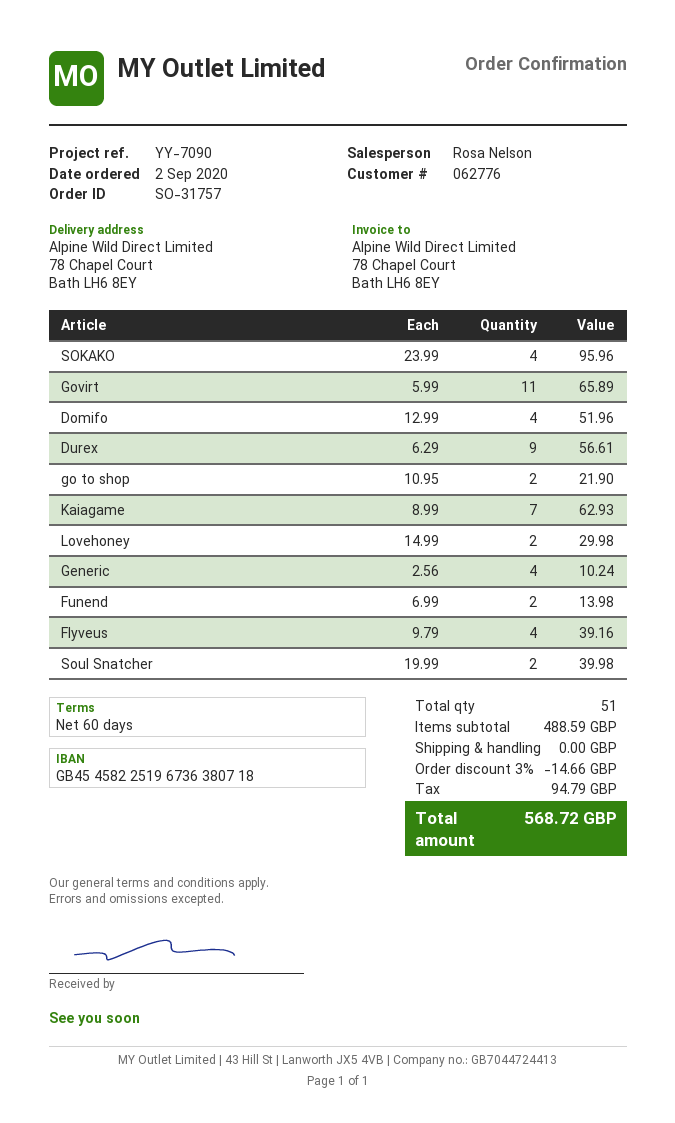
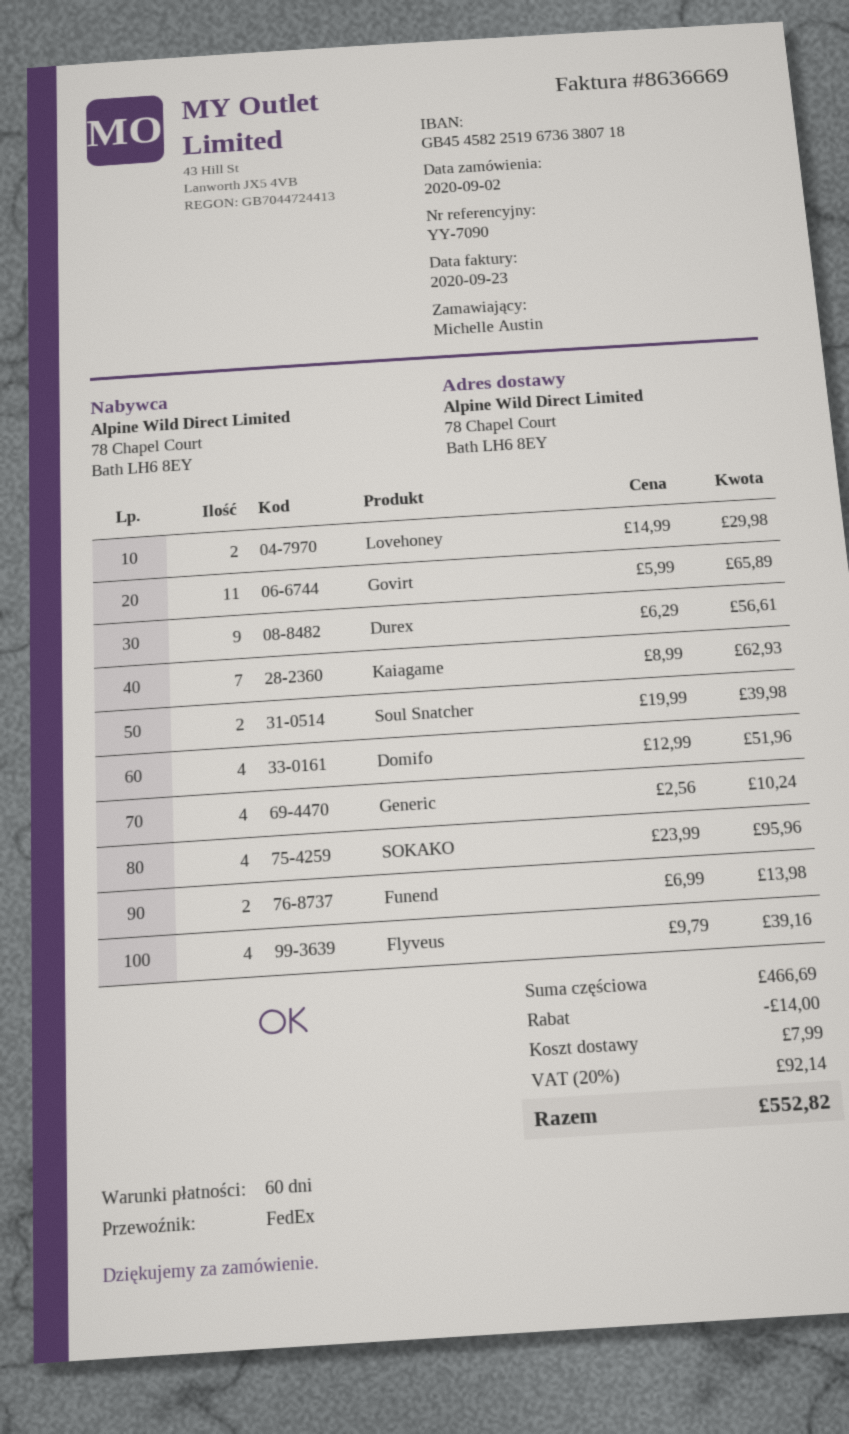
go to shop: 2 x 10.95 = 21.90 -> none
subtotal: 488.59 -> 466.69
discount: 14.66 -> 14.00
shipping: 0.00 -> 7.99
tax: 94.79 -> 92.14
total: 568.72 -> 552.82

